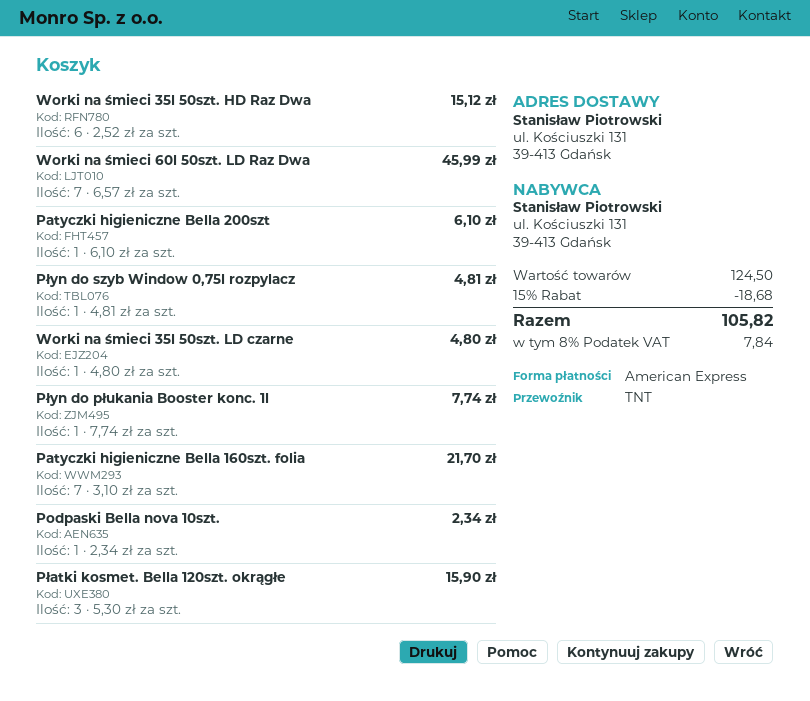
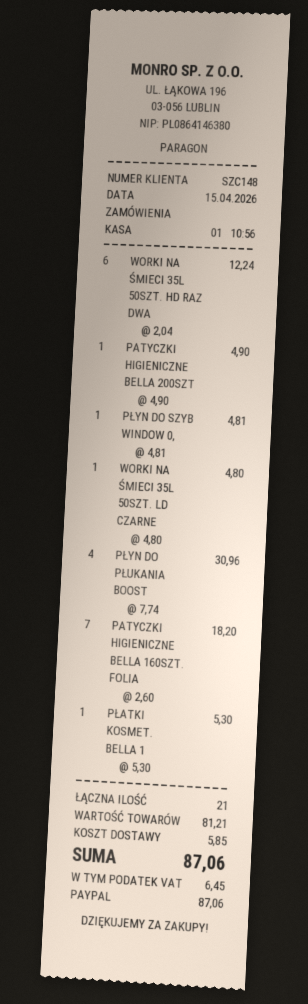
payment method: American Express -> PayPal
Worki na śmieci 35l 50szt. HD Raz Dwa: 6 x 2.52 = 15.12 -> 6 x 2.04 = 12.24
Worki na śmieci 60l 50szt. LD Raz Dwa: 7 x 6.57 = 45.99 -> none
Patyczki higieniczne Bella 200szt: 1 x 6.10 = 6.10 -> 1 x 4.90 = 4.90
Płyn do płukania Booster konc. 1l: 1 x 7.74 = 7.74 -> 4 x 7.74 = 30.96
Patyczki higieniczne Bella 160szt. folia: 7 x 3.10 = 21.70 -> 7 x 2.60 = 18.20
Podpaski Bella nova 10szt.: 1 x 2.34 = 2.34 -> none
Płatki kosmet. Bella 120szt. okrągłe: 3 x 5.30 = 15.90 -> 1 x 5.30 = 5.30
subtotal: 124.50 -> 81.21
discount: 15% = 18.68 -> none
shipping: none -> 5.85
tax: 7.84 -> 6.45
total: 105.82 -> 87.06

